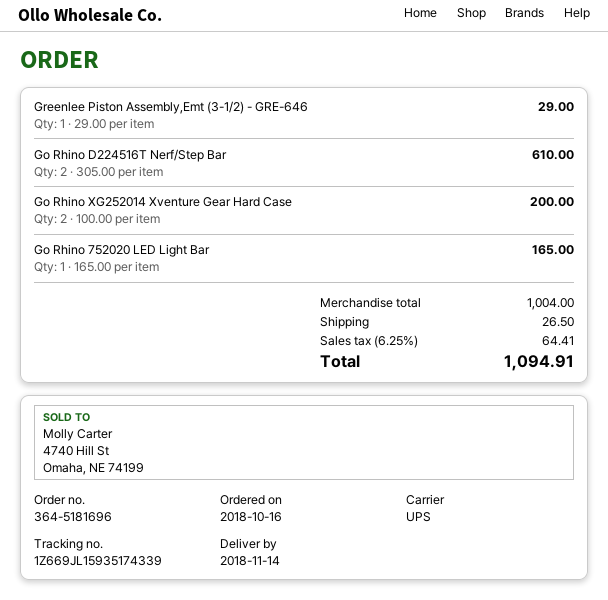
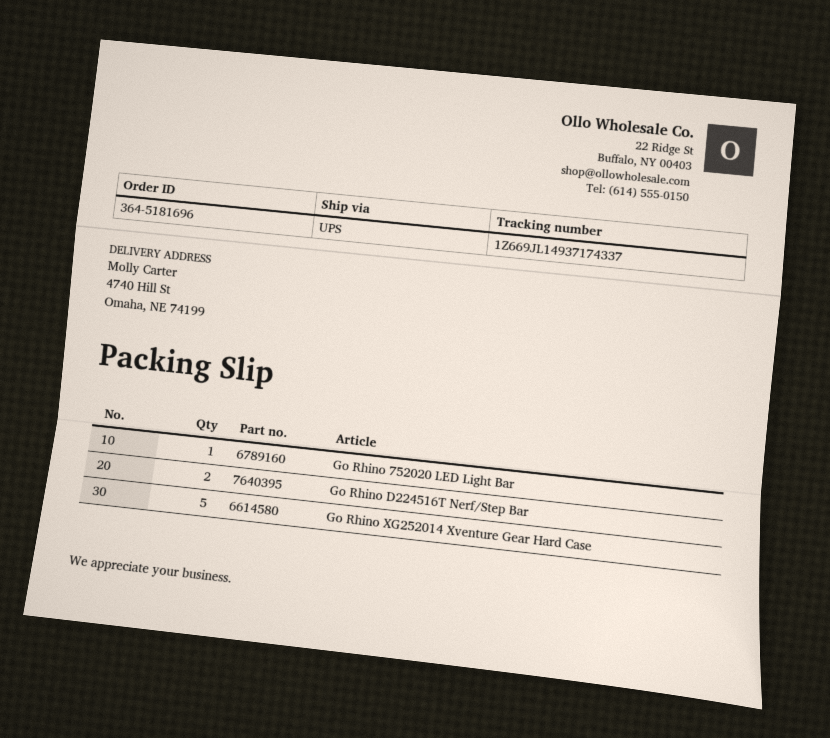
tracking number: 1Z669JL15935174339 -> 1Z669JL14937174337
Greenlee Piston Assembly,Emt (3-1/2) - GRE-646: 1 -> none
Go Rhino XG252014 Xventure Gear Hard Case: 2 -> 5

